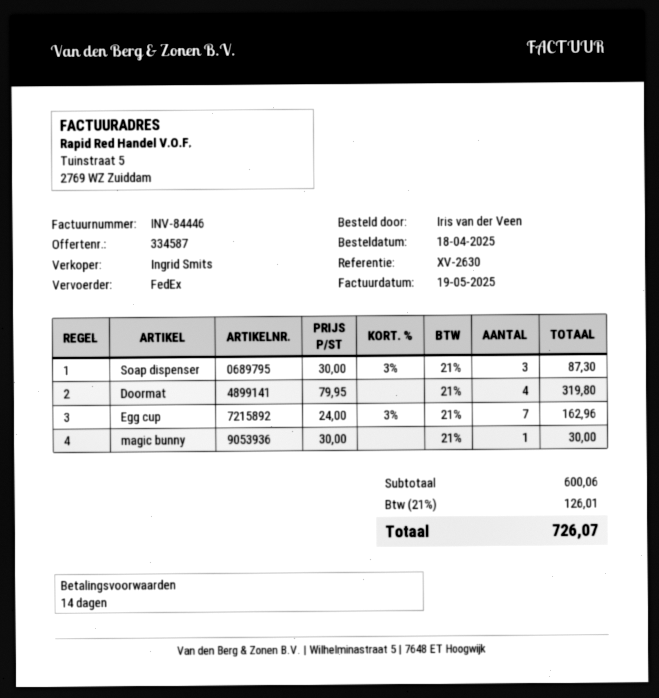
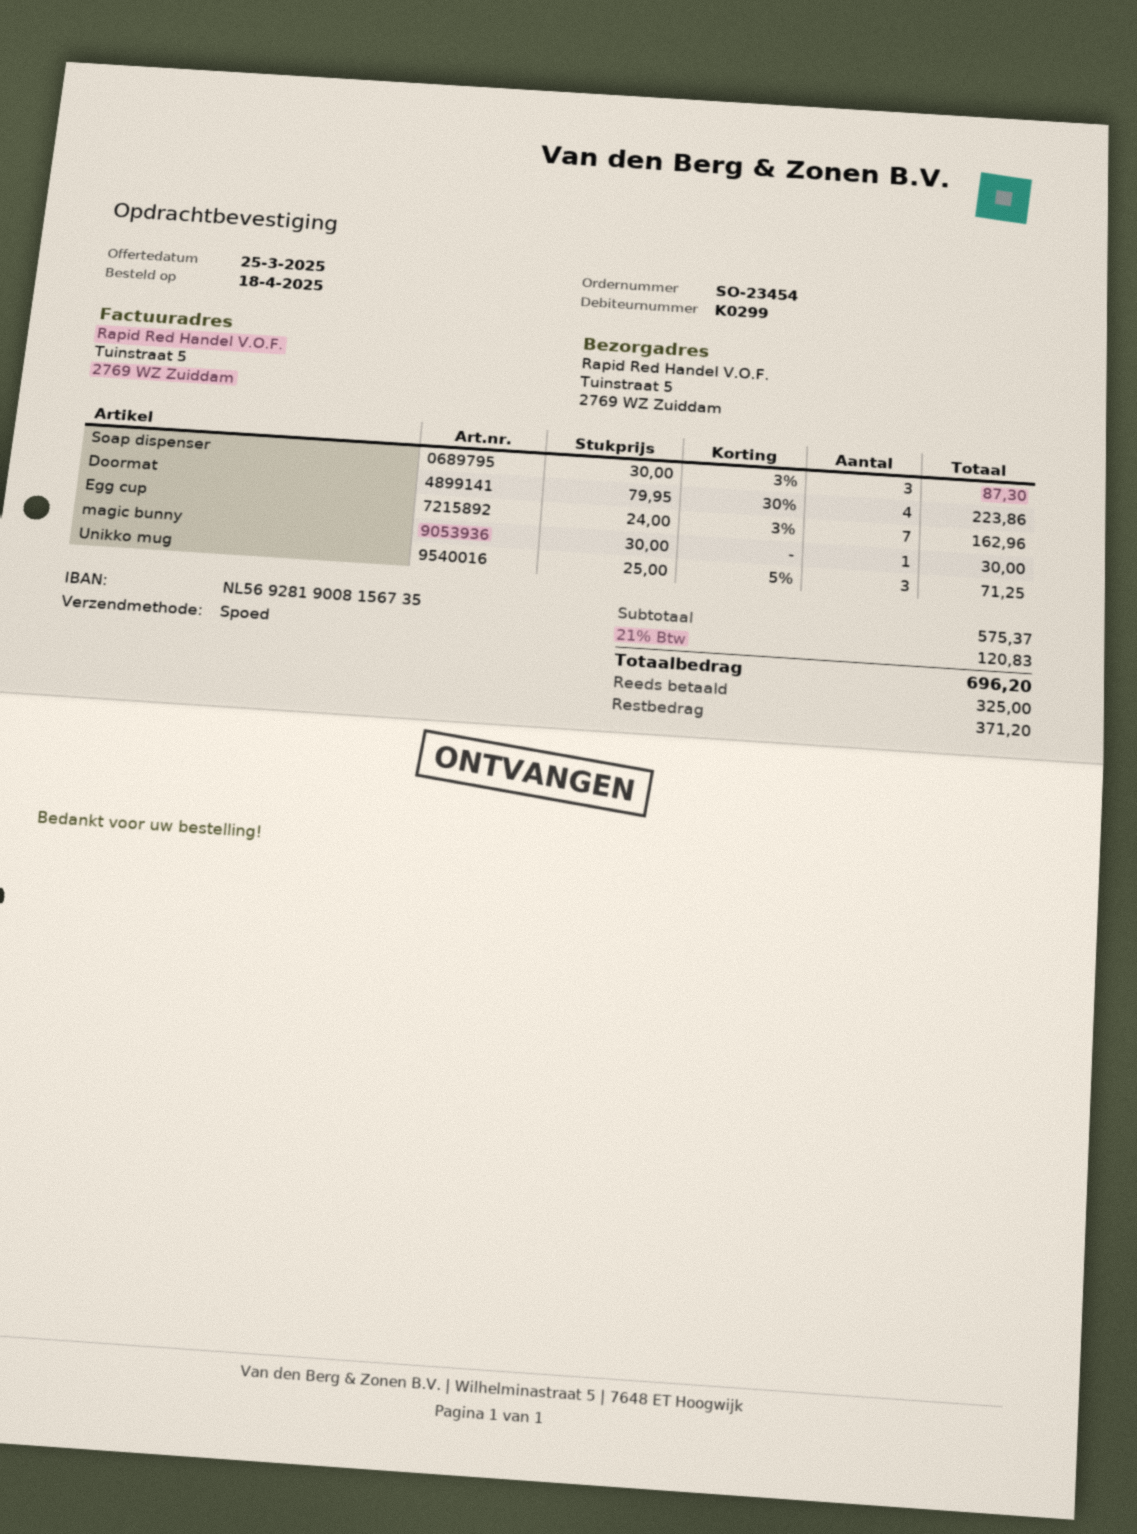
shipping method: FedEx -> express
Doormat: 4 x 79.95 = 319.80 -> 4 x 79.95 - 30% = 223.86
Unikko mug: none -> 3 x 25.00 - 5% = 71.25
subtotal: 600.06 -> 575.37
tax: 21% = 126.01 -> 21% = 120.83
total: 726.07 -> 696.20

